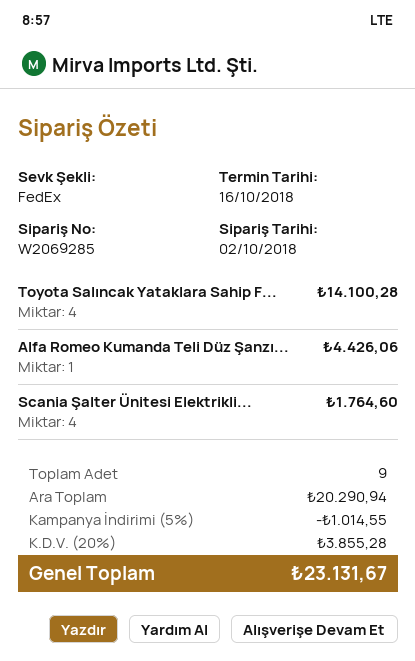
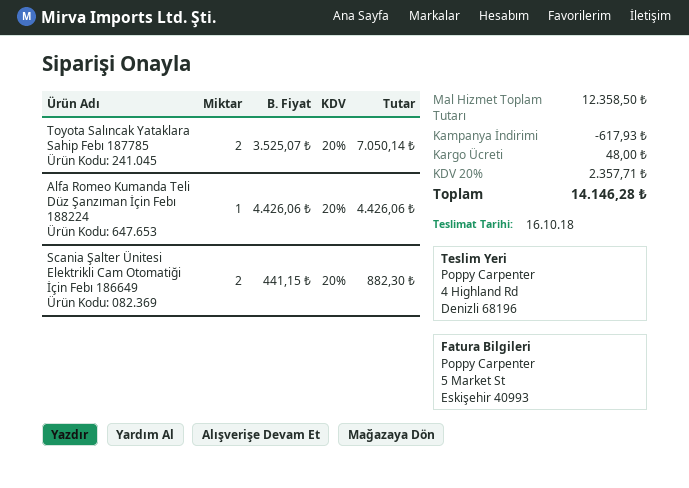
Toyota Salıncak Yataklara Sahip F...: 4 for 14100.28 -> 2 for 7050.14
Scania Şalter Ünitesi Elektrikli...: 4 for 1764.60 -> 2 for 882.30
subtotal: 20290.94 -> 12358.50
discount: 1014.55 -> 617.93
shipping: none -> 48.00
tax: 20% = 3855.28 -> 20% = 2357.71
total: 23131.67 -> 14146.28

